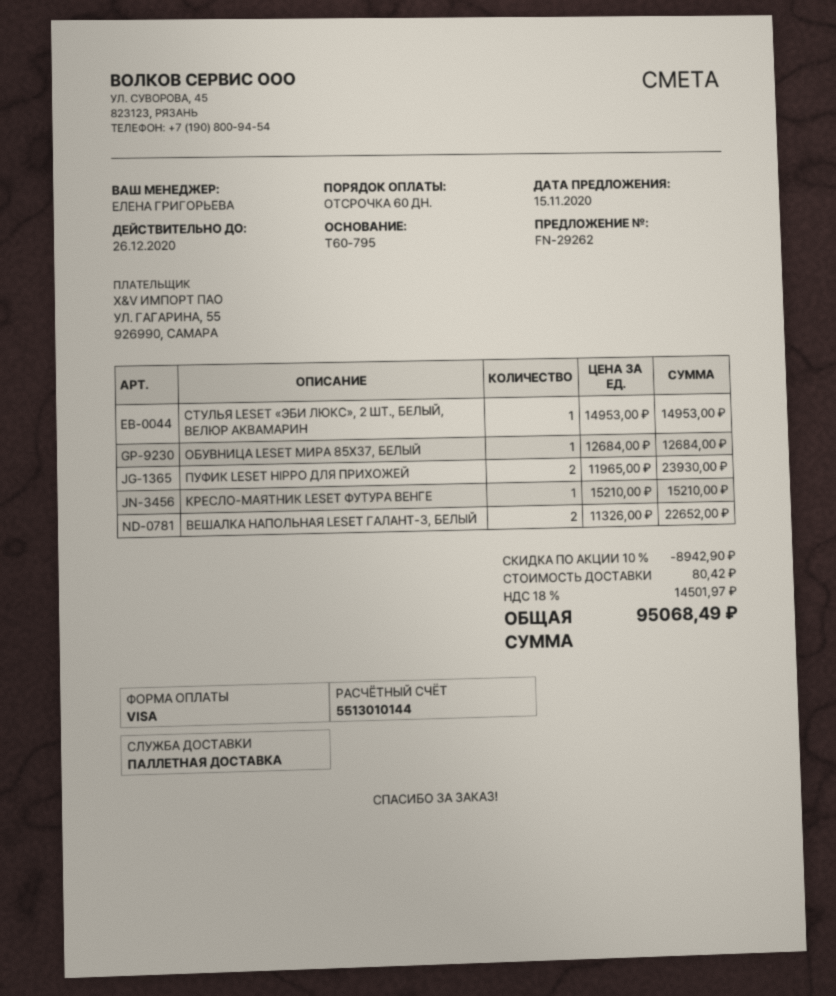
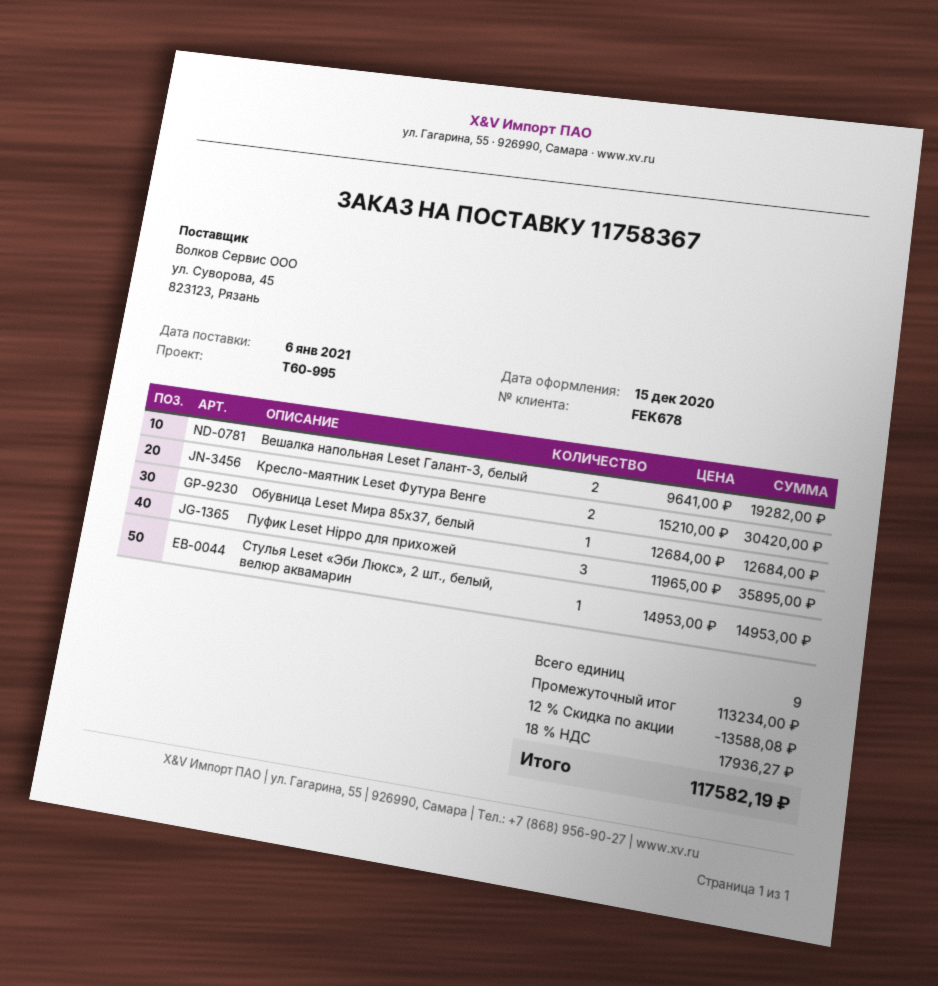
reference: T60-795 -> T60-995
ПУФИК LESET HIPPO ДЛЯ ПРИХОЖЕЙ: 2 x 11965.00 = 23930.00 -> 3 x 11965.00 = 35895.00
КРЕСЛО-МАЯТНИК LESET ФУТУРА ВЕНГЕ: 1 x 15210.00 = 15210.00 -> 2 x 15210.00 = 30420.00
ВЕШАЛКА НАПОЛЬНАЯ LESET ГАЛАНТ-3, БЕЛЫЙ: 2 x 11326.00 = 22652.00 -> 2 x 9641.00 = 19282.00
discount: 10% = 8942.90 -> 12% = 13588.08
shipping: 80.42 -> none
tax: 18% = 14501.97 -> 18% = 17936.27
total: 95068.49 -> 117582.19

